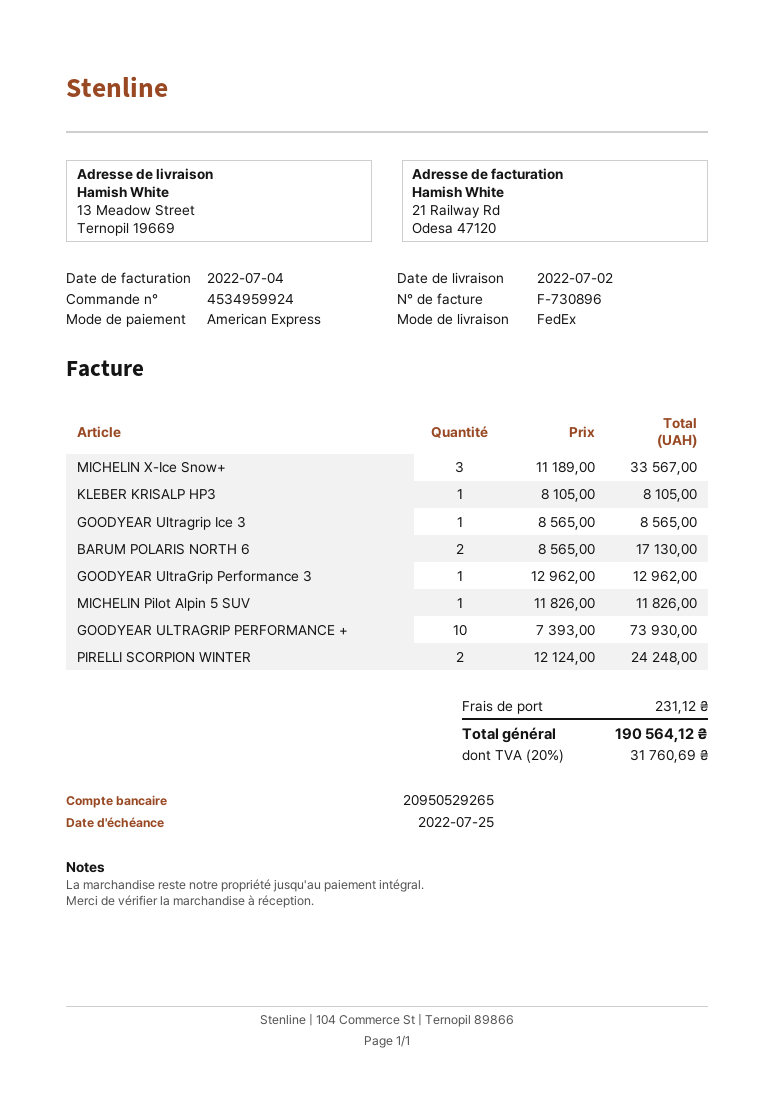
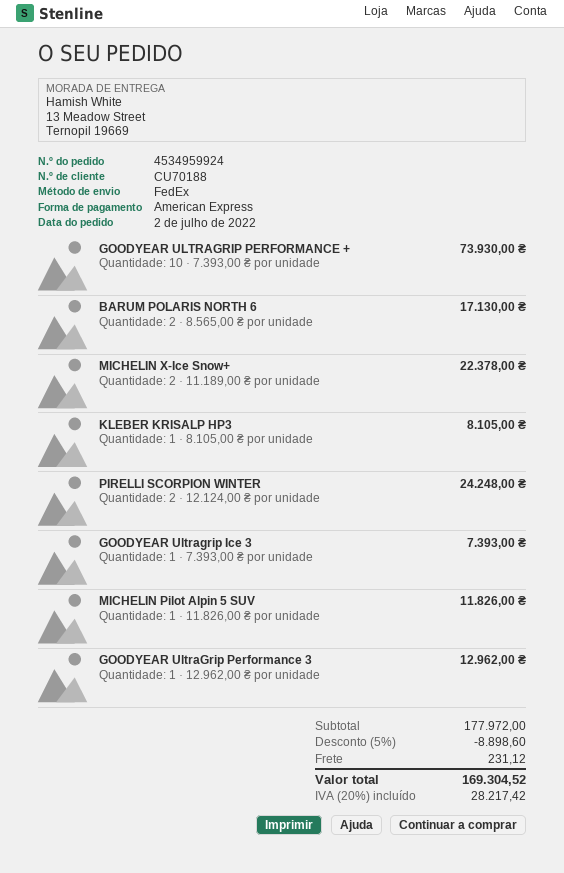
MICHELIN X-Ice Snow+: 3 x 11189.00 = 33567.00 -> 2 x 11189.00 = 22378.00
GOODYEAR Ultragrip Ice 3: 1 x 8565.00 = 8565.00 -> 1 x 7393.00 = 7393.00
discount: none -> 5% = 8898.60
tax: 20% = 31760.69 -> 20% = 28217.42
total: 190564.12 -> 169304.52

